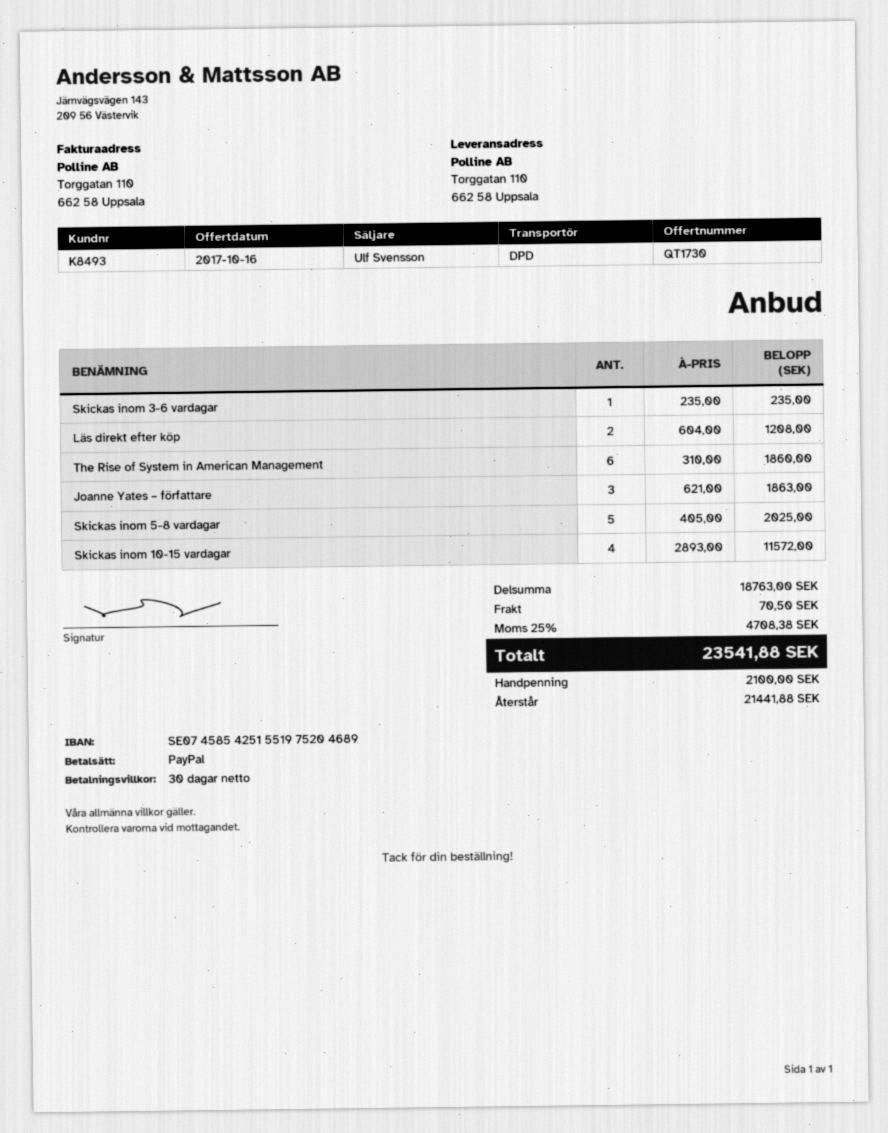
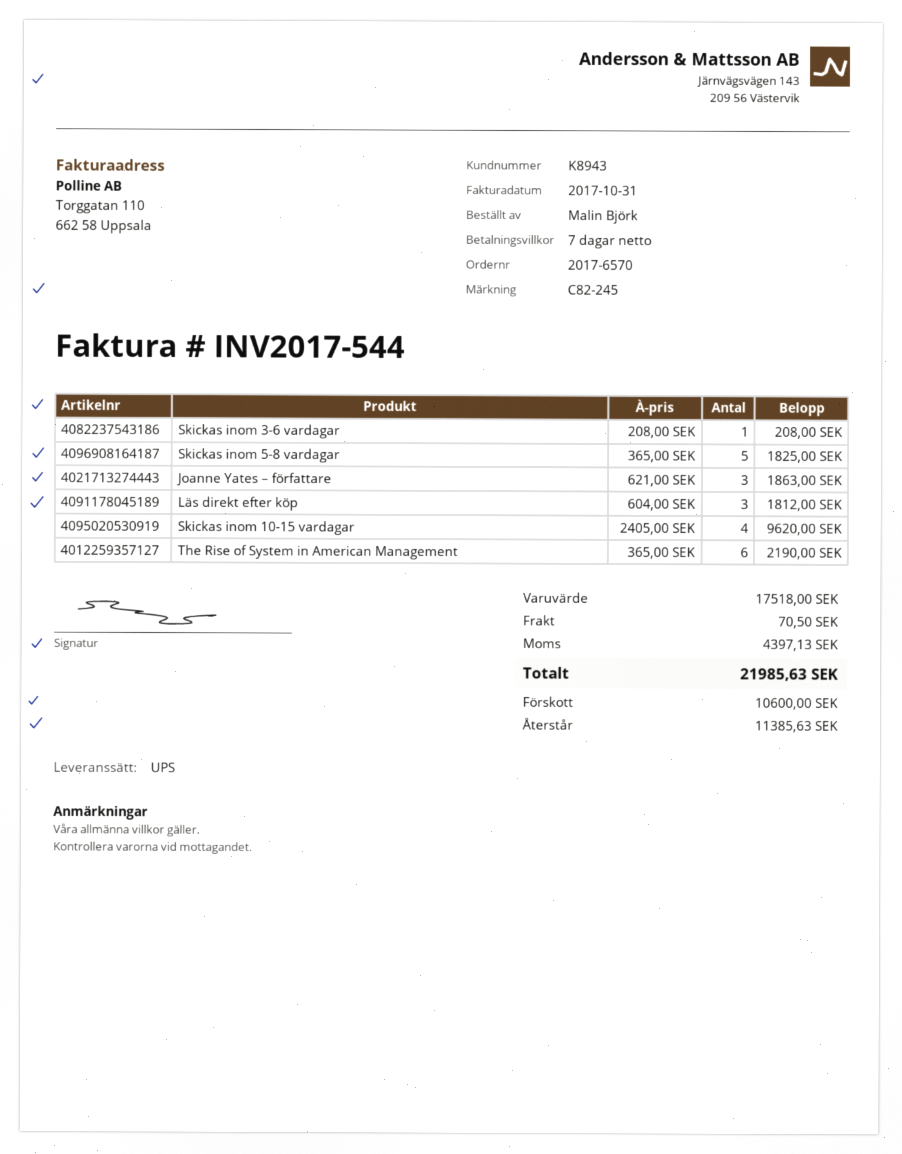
payment terms: 30 days -> 7 days
customer number: K8493 -> K8943
shipping method: DPD -> UPS
Skickas inom 3-6 vardagar: 1 x 235.00 = 235.00 -> 1 x 208.00 = 208.00
Läs direkt efter köp: 2 x 604.00 = 1208.00 -> 3 x 604.00 = 1812.00
The Rise of System in American Management: 6 x 310.00 = 1860.00 -> 6 x 365.00 = 2190.00
Skickas inom 5-8 vardagar: 5 x 405.00 = 2025.00 -> 5 x 365.00 = 1825.00
Skickas inom 10-15 vardagar: 4 x 2893.00 = 11572.00 -> 4 x 2405.00 = 9620.00
subtotal: 18763.00 -> 17518.00
tax: 4708.38 -> 4397.13
total: 23541.88 -> 21985.63
deposit: 2100.00 -> 10600.00
balance: 21441.88 -> 11385.63

